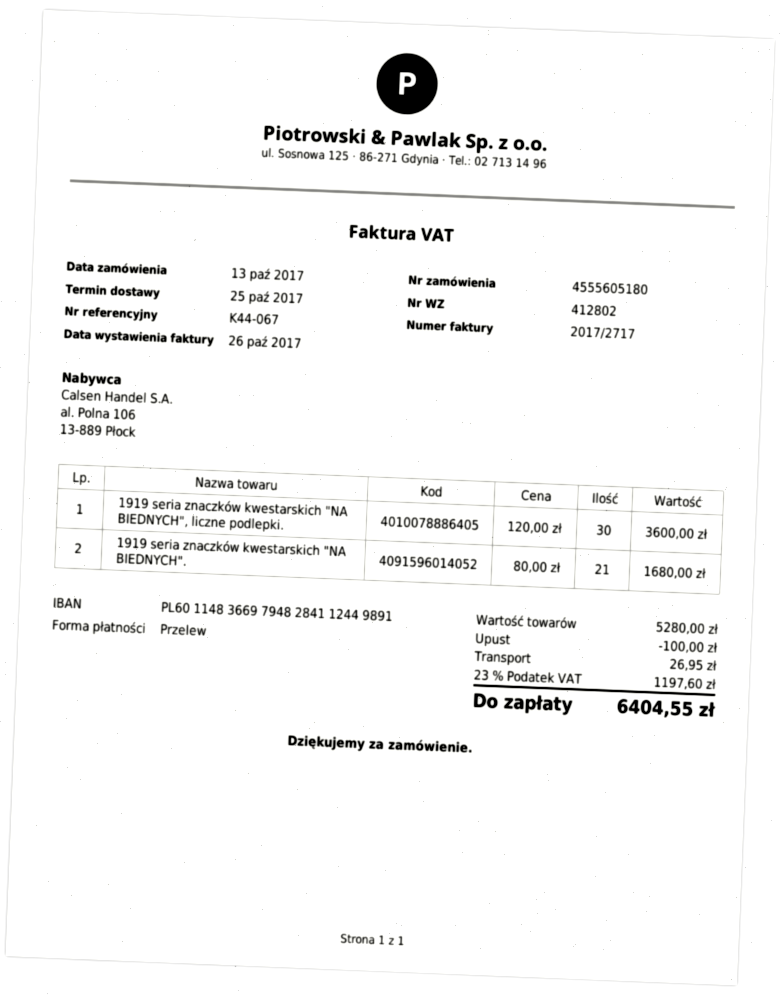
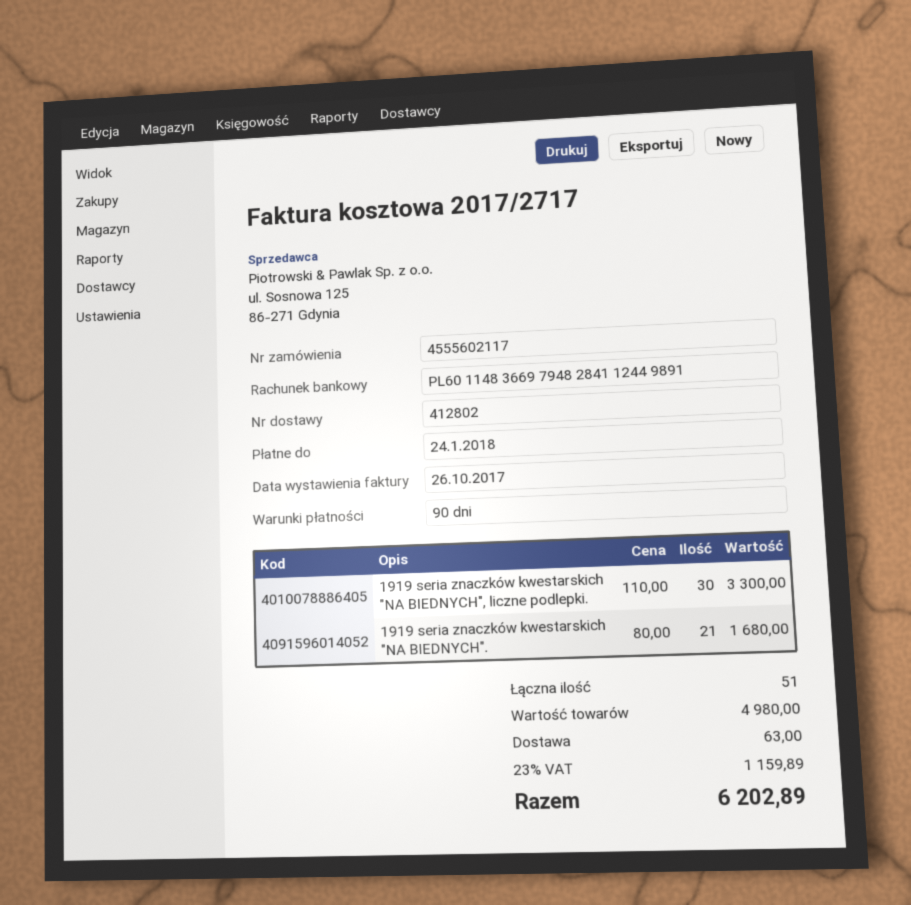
order number: 4555605180 -> 4555602117
1919 seria znaczków kwestarskich "NA BIEDNYCH", liczne podlepki.: 30 x 120.00 = 3600.00 -> 30 x 110.00 = 3300.00
subtotal: 5280.00 -> 4980.00
discount: 100.00 -> none
shipping: 26.95 -> 63.00
tax: 23% = 1197.60 -> 23% = 1159.89
total: 6404.55 -> 6202.89

